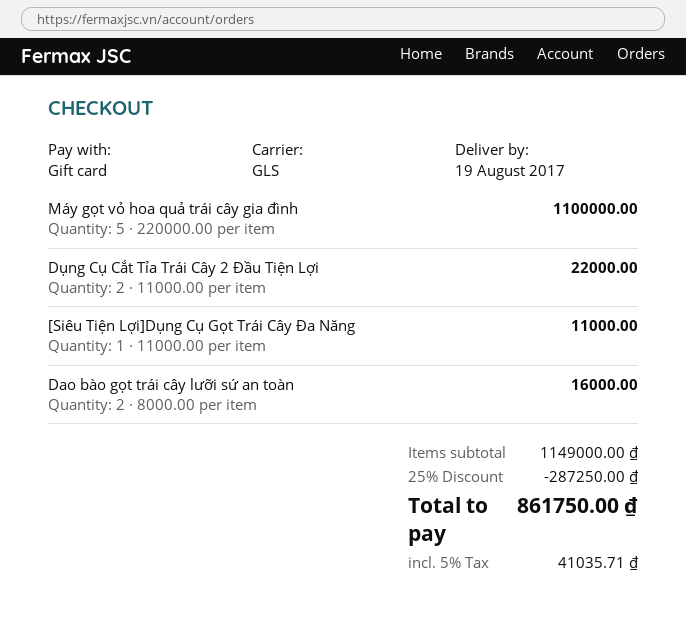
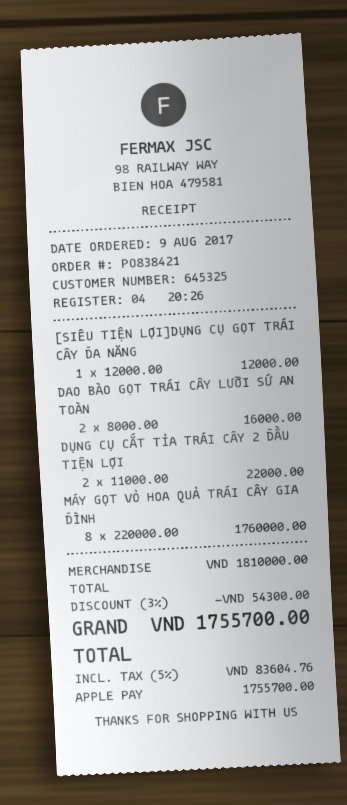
payment method: gift card -> Apple Pay
Máy gọt vỏ hoa quả trái cây gia đình: 5 x 220000.00 = 1100000.00 -> 8 x 220000.00 = 1760000.00
[Siêu Tiện Lợi]Dụng Cụ Gọt Trái Cây Đa Năng: 1 x 11000.00 = 11000.00 -> 1 x 12000.00 = 12000.00
subtotal: 1149000.00 -> 1810000.00
discount: 25% = 287250.00 -> 3% = 54300.00
tax: 5% = 41035.71 -> 5% = 83604.76
total: 861750.00 -> 1755700.00

